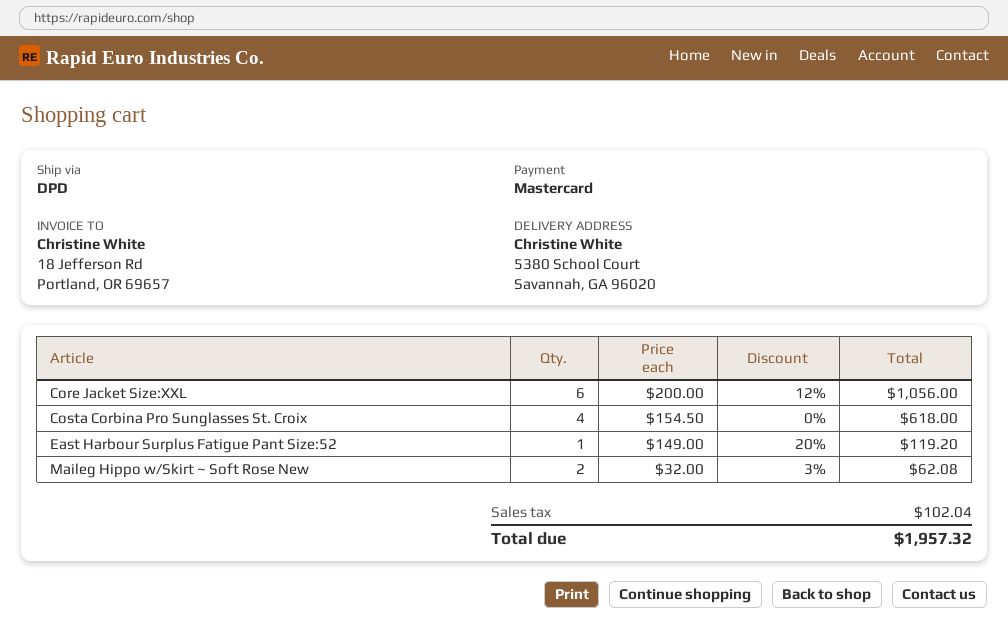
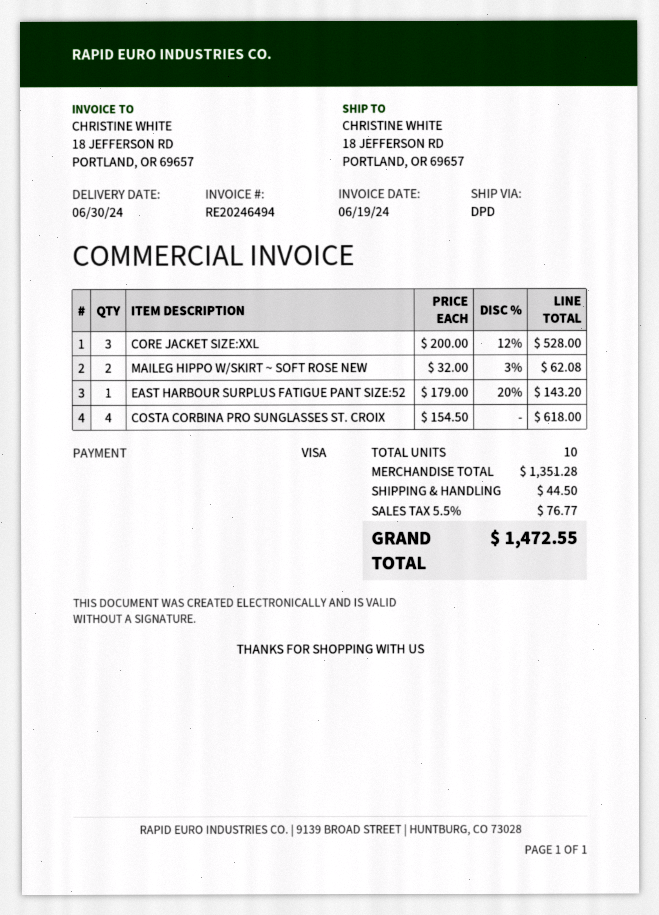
payment method: Mastercard -> Visa
ship to: 5380 School Court, Savannah, GA 96020 -> 18 JEFFERSON RD, PORTLAND, OR 69657
Core Jacket Size:XXL: 6 x 200.00 - 12% = 1056.00 -> 3 x 200.00 - 12% = 528.00
East Harbour Surplus Fatigue Pant Size:52: 1 x 149.00 - 20% = 119.20 -> 1 x 179.00 - 20% = 143.20
shipping: none -> 44.50
tax: 102.04 -> 76.77
total: 1957.32 -> 1472.55

